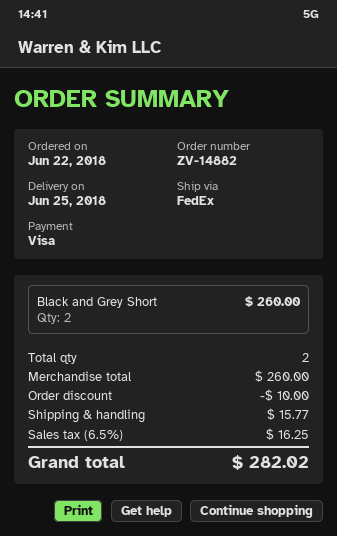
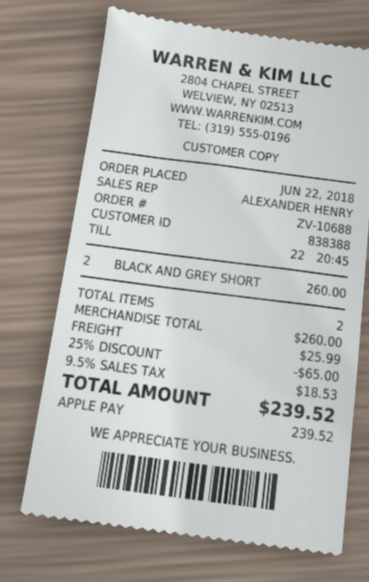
order number: ZV-14882 -> ZV-10688
payment method: Visa -> Apple Pay
discount: 10.00 -> 65.00
shipping: 15.77 -> 25.99
tax: 6.5% = 16.25 -> 9.5% = 18.53
total: 282.02 -> 239.52

